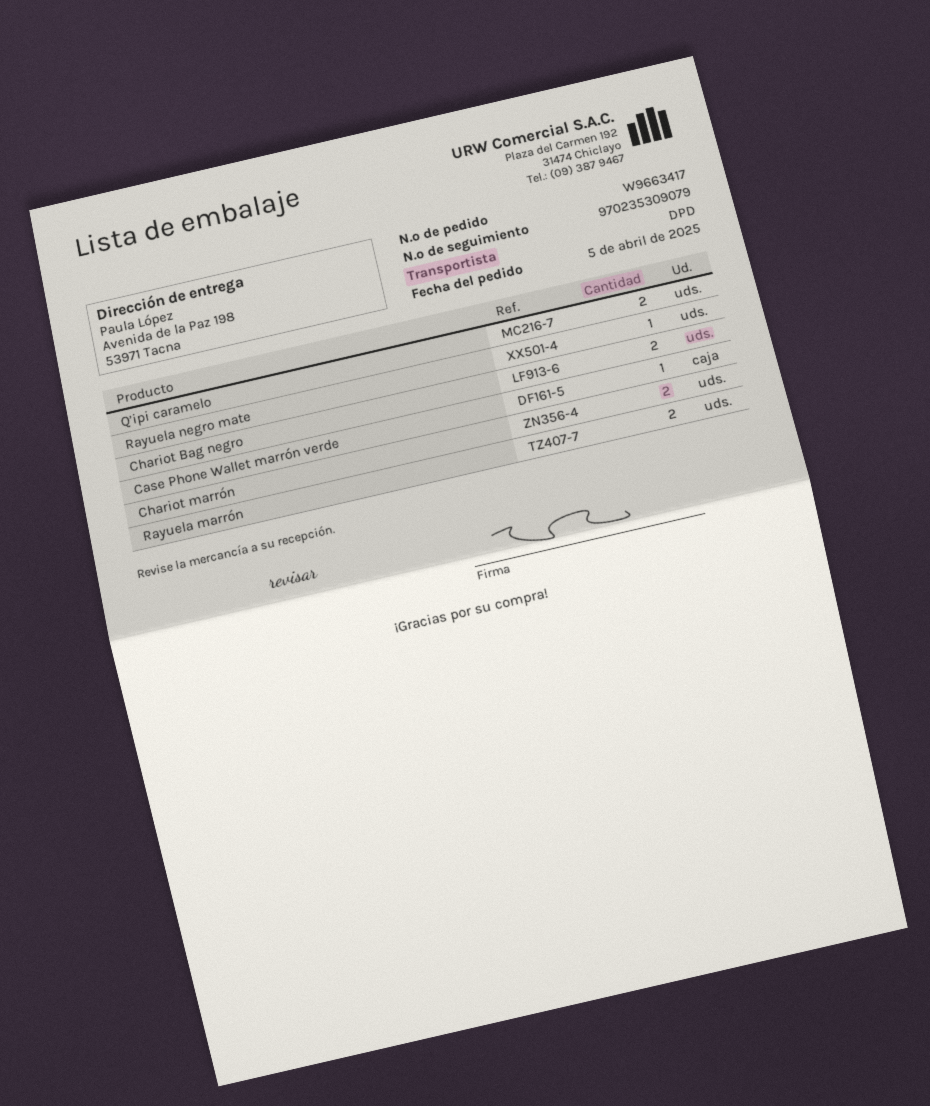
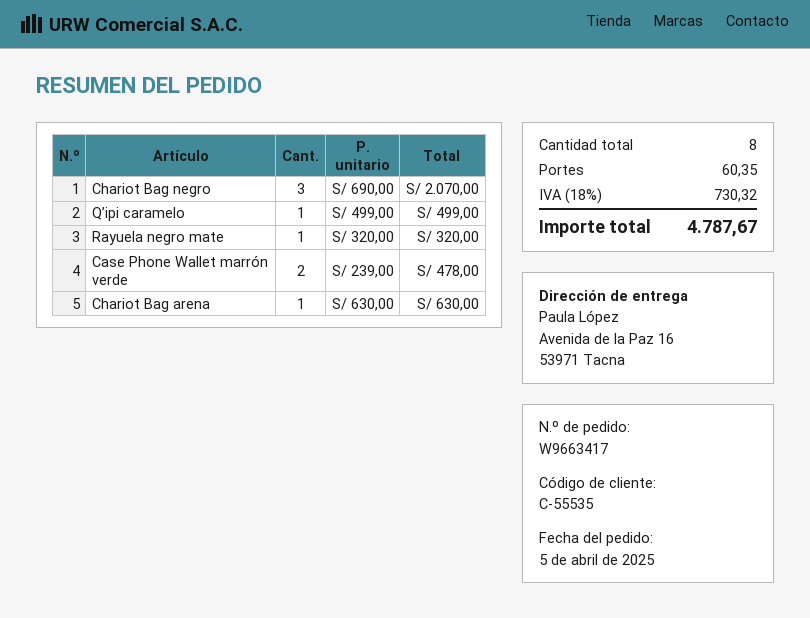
ship to: Avenida de la Paz 198, 53971 Tacna -> Avenida de la Paz 16, 53971 Tacna
Q’ipi caramelo: 2 -> 1
Chariot Bag negro: 2 -> 3
Case Phone Wallet marrón verde: 1 -> 2
Chariot marrón: 2 -> none
Rayuela marrón: 2 -> none
Chariot Bag arena: none -> 1

